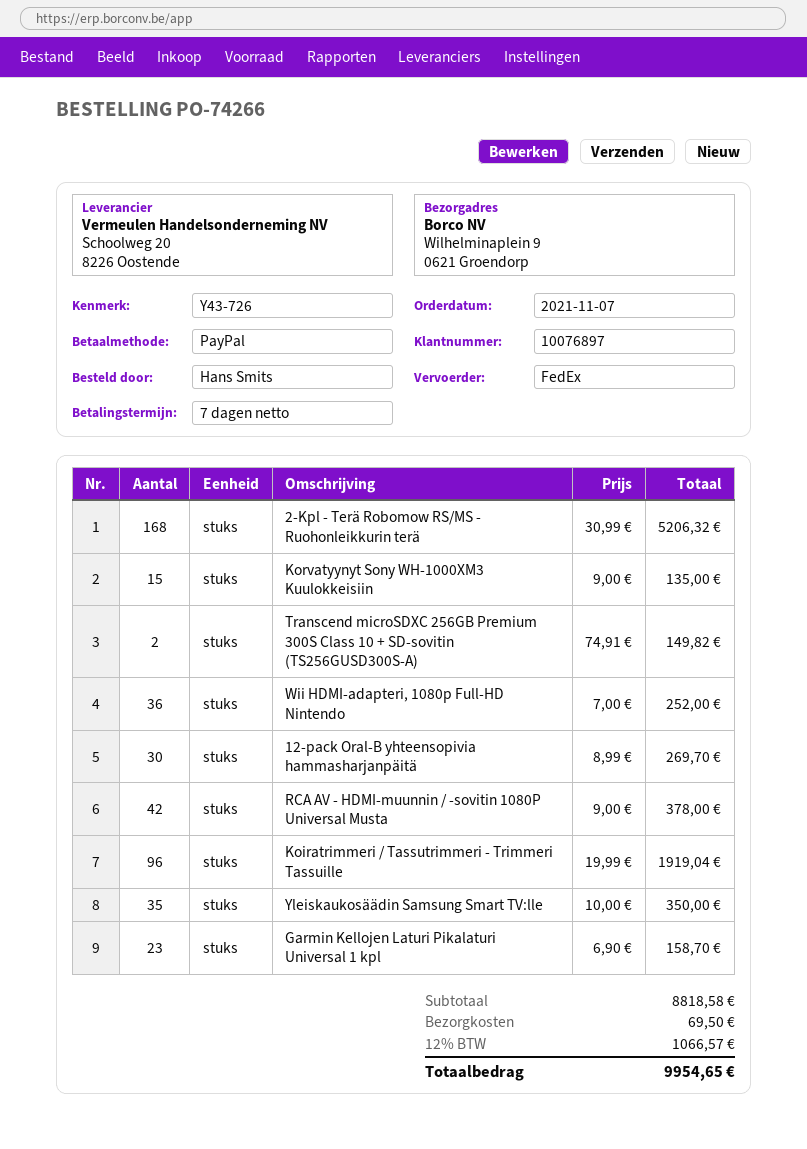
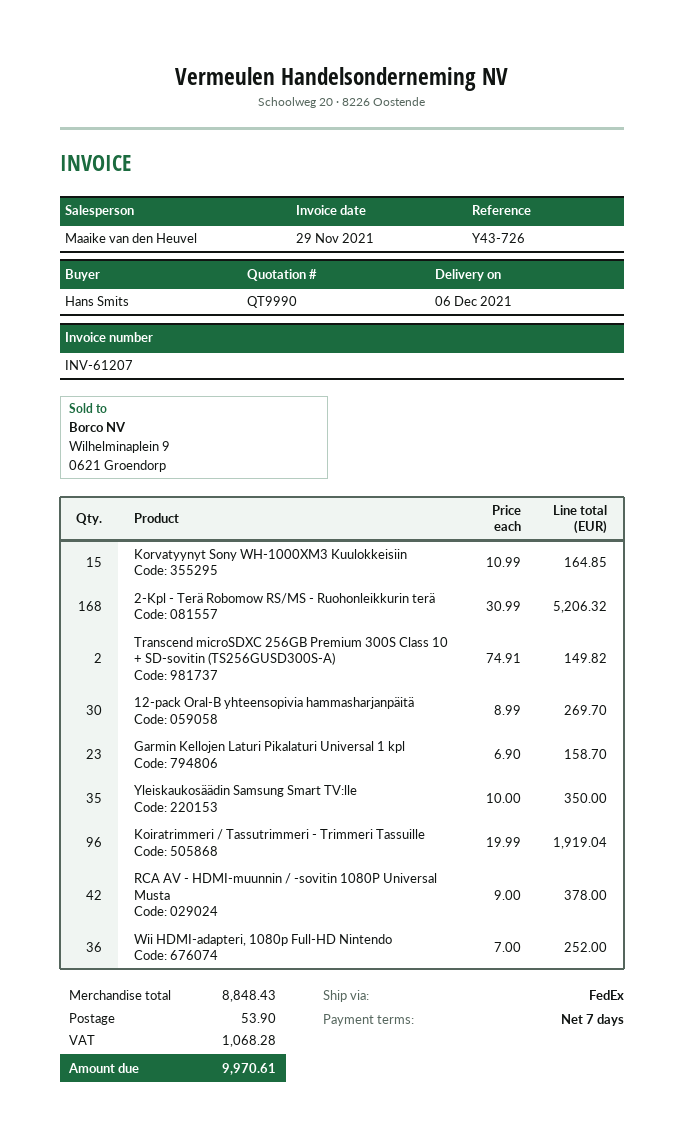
Korvatyynyt Sony WH-1000XM3 Kuulokkeisiin: 15 x 9.00 = 135.00 -> 15 x 10.99 = 164.85
subtotal: 8818.58 -> 8848.43
shipping: 69.50 -> 53.90
tax: 1066.57 -> 1068.28
total: 9954.65 -> 9970.61

